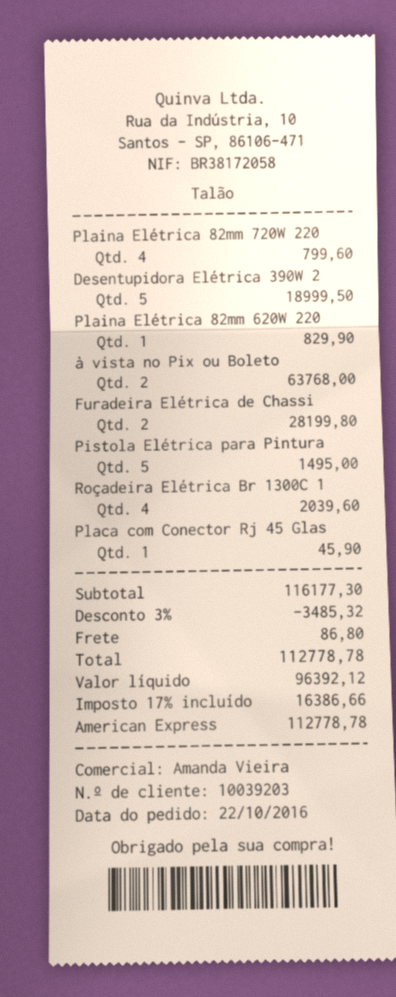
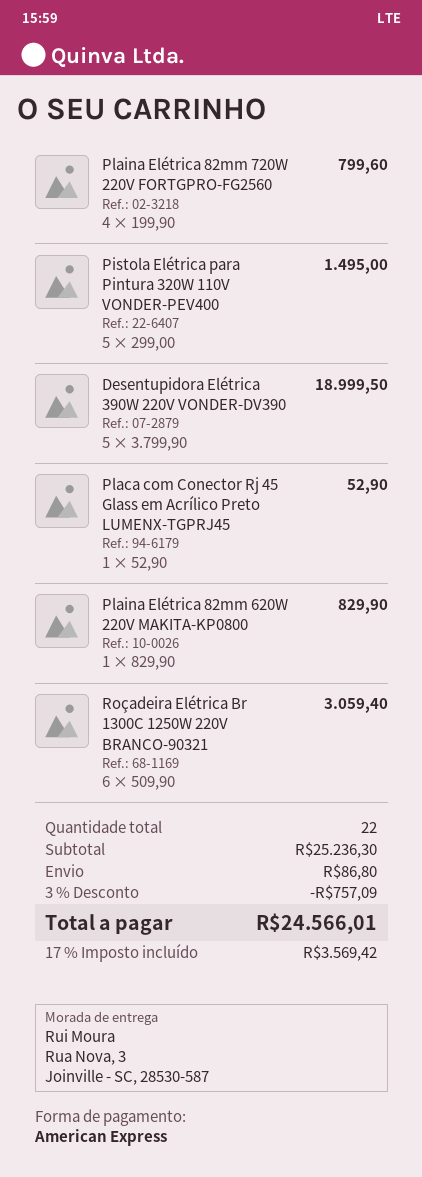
à vista no Pix ou Boleto: 2 for 63768.00 -> none
Furadeira Elétrica de Chassi: 2 for 28199.80 -> none
Roçadeira Elétrica Br 1300C 1: 4 for 2039.60 -> 6 for 3059.40
Placa com Conector Rj 45 Glas: 1 for 45.90 -> 1 for 52.90
subtotal: 116177.30 -> 25236.30
discount: 3% = 3485.32 -> 3% = 757.09
tax: 17% = 16386.66 -> 17% = 3569.42
total: 112778.78 -> 24566.01

